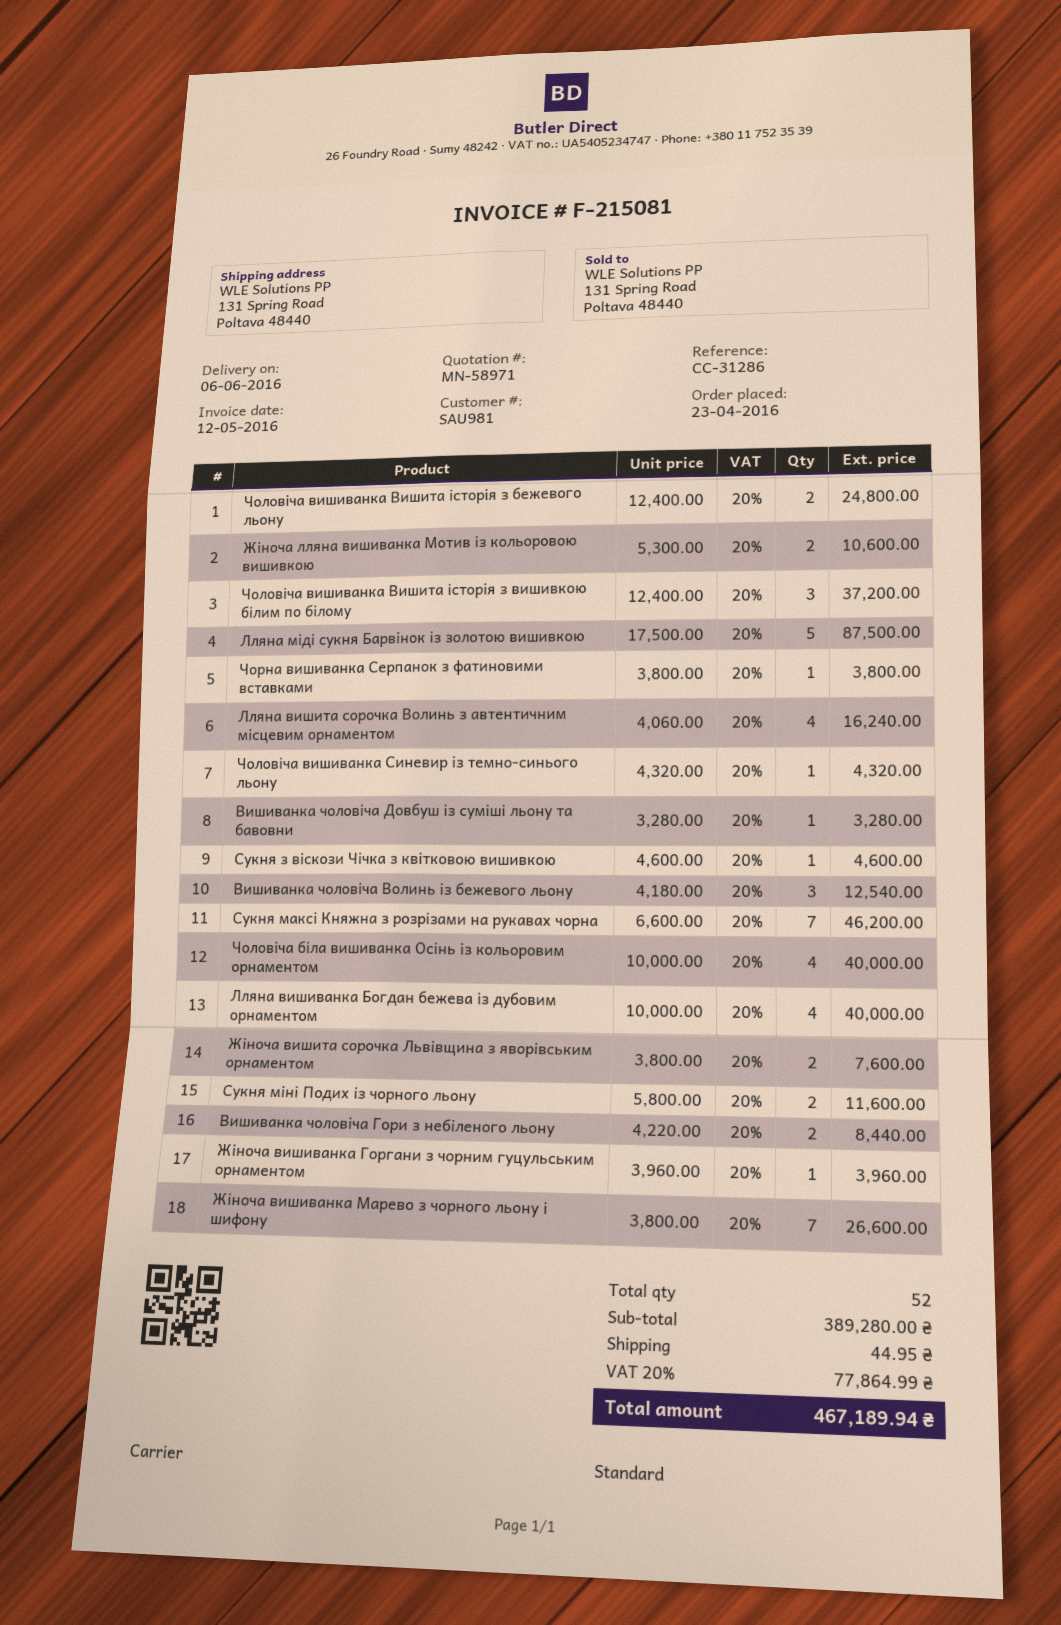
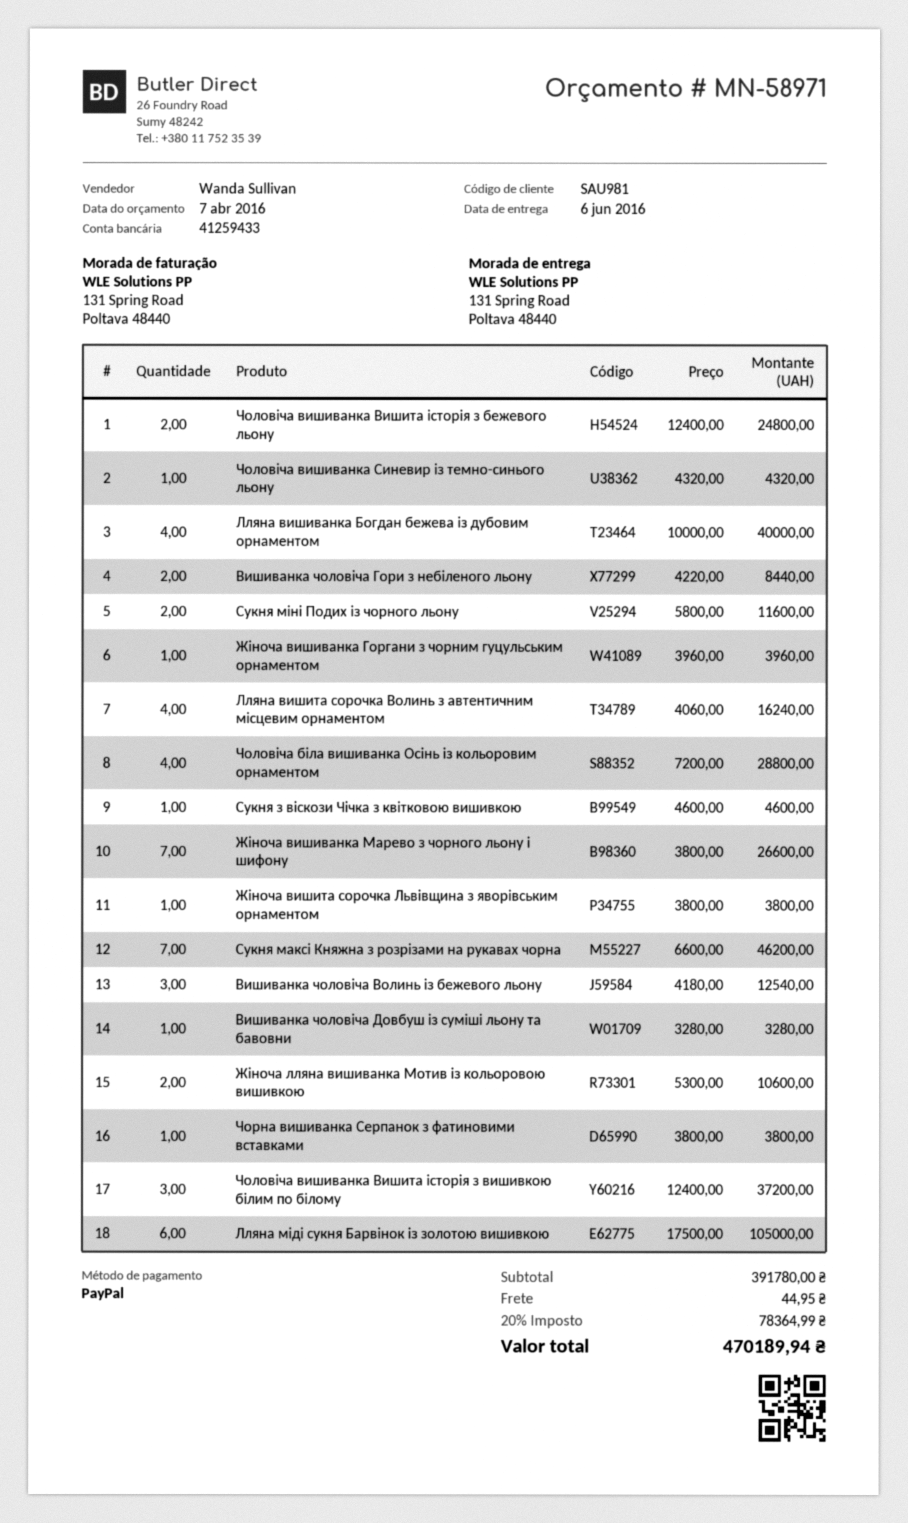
Лляна міді сукня Барвінок із золотою вишивкою: 5 x 17500.00 = 87500.00 -> 6 x 17500.00 = 105000.00
Чоловіча біла вишиванка Осінь із кольоровим орнаментом: 4 x 10000.00 = 40000.00 -> 4 x 7200.00 = 28800.00
Жіноча вишита сорочка Львівщина з яворівським орнаментом: 2 x 3800.00 = 7600.00 -> 1 x 3800.00 = 3800.00
subtotal: 389280.00 -> 391780.00
tax: 20% = 77864.99 -> 20% = 78364.99
total: 467189.94 -> 470189.94

